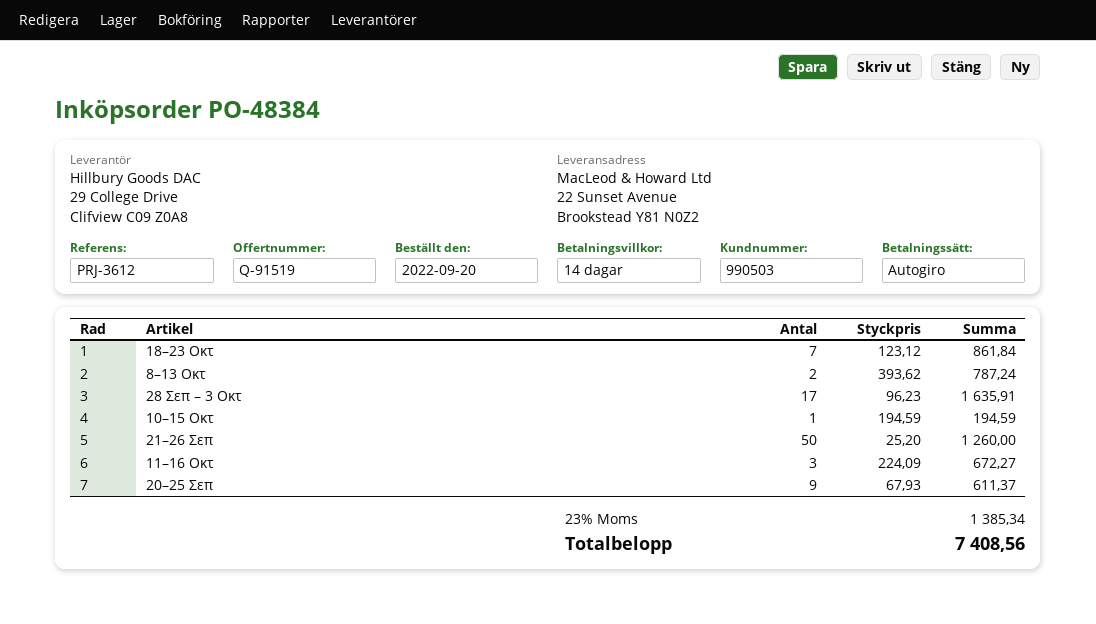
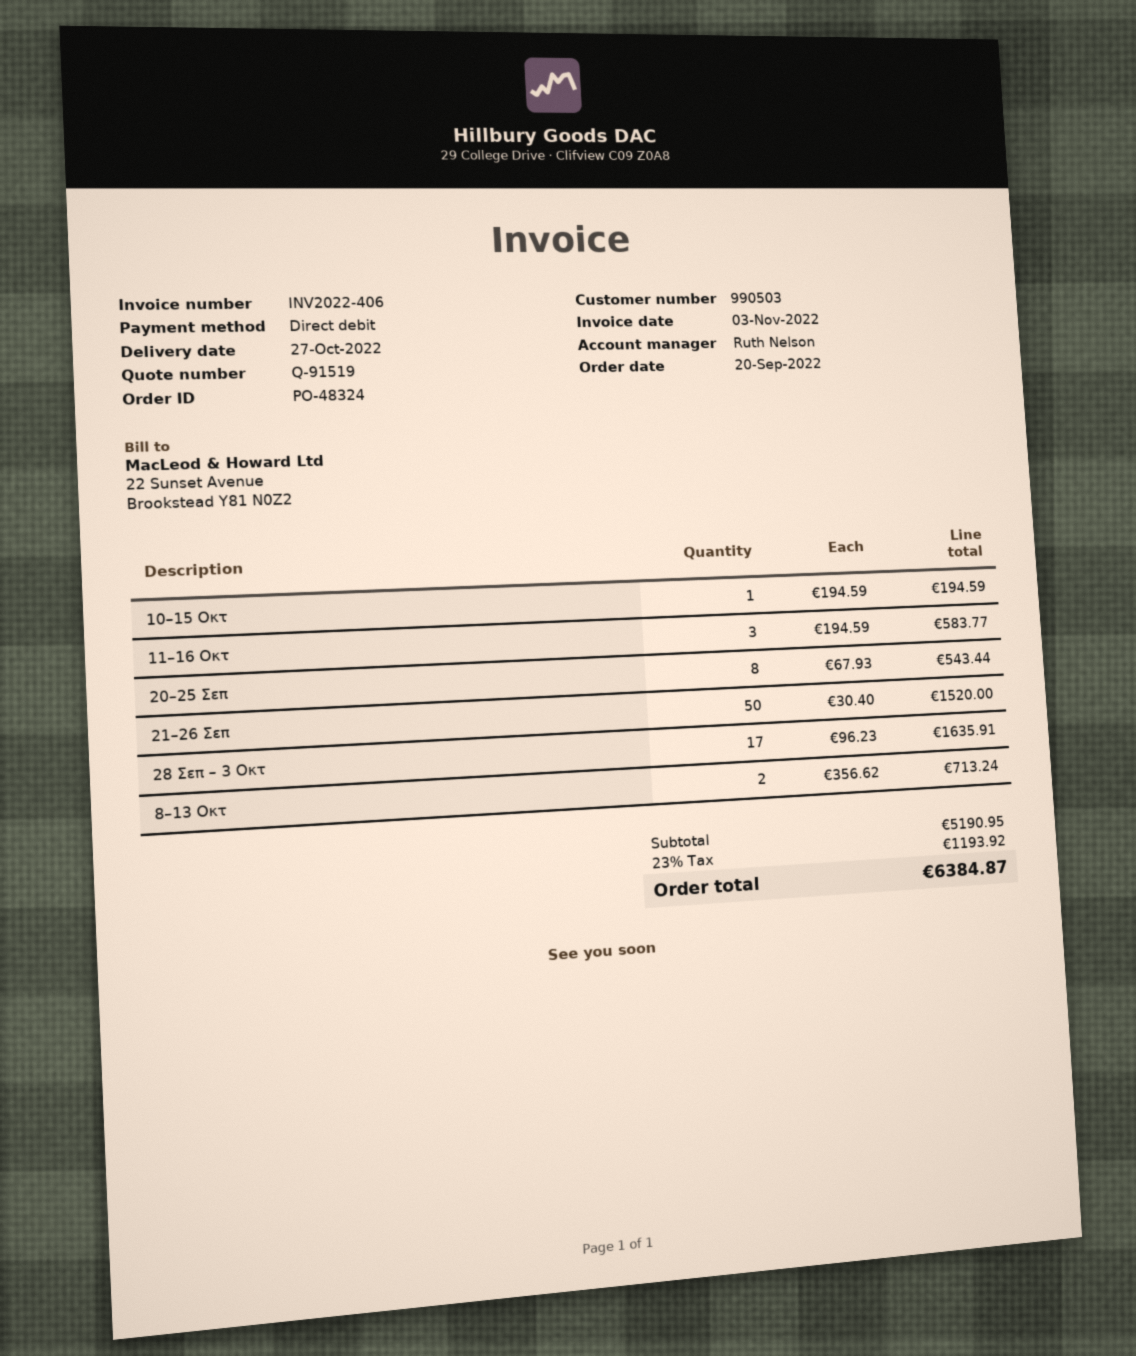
order number: PO-48384 -> PO-48324
18–23 Οκτ: 7 x 123.12 = 861.84 -> none
8–13 Οκτ: 2 x 393.62 = 787.24 -> 2 x 356.62 = 713.24
21–26 Σεπ: 50 x 25.20 = 1260.00 -> 50 x 30.40 = 1520.00
11–16 Οκτ: 3 x 224.09 = 672.27 -> 3 x 194.59 = 583.77
20–25 Σεπ: 9 x 67.93 = 611.37 -> 8 x 67.93 = 543.44
tax: 23% = 1385.34 -> 23% = 1193.92
total: 7408.56 -> 6384.87

